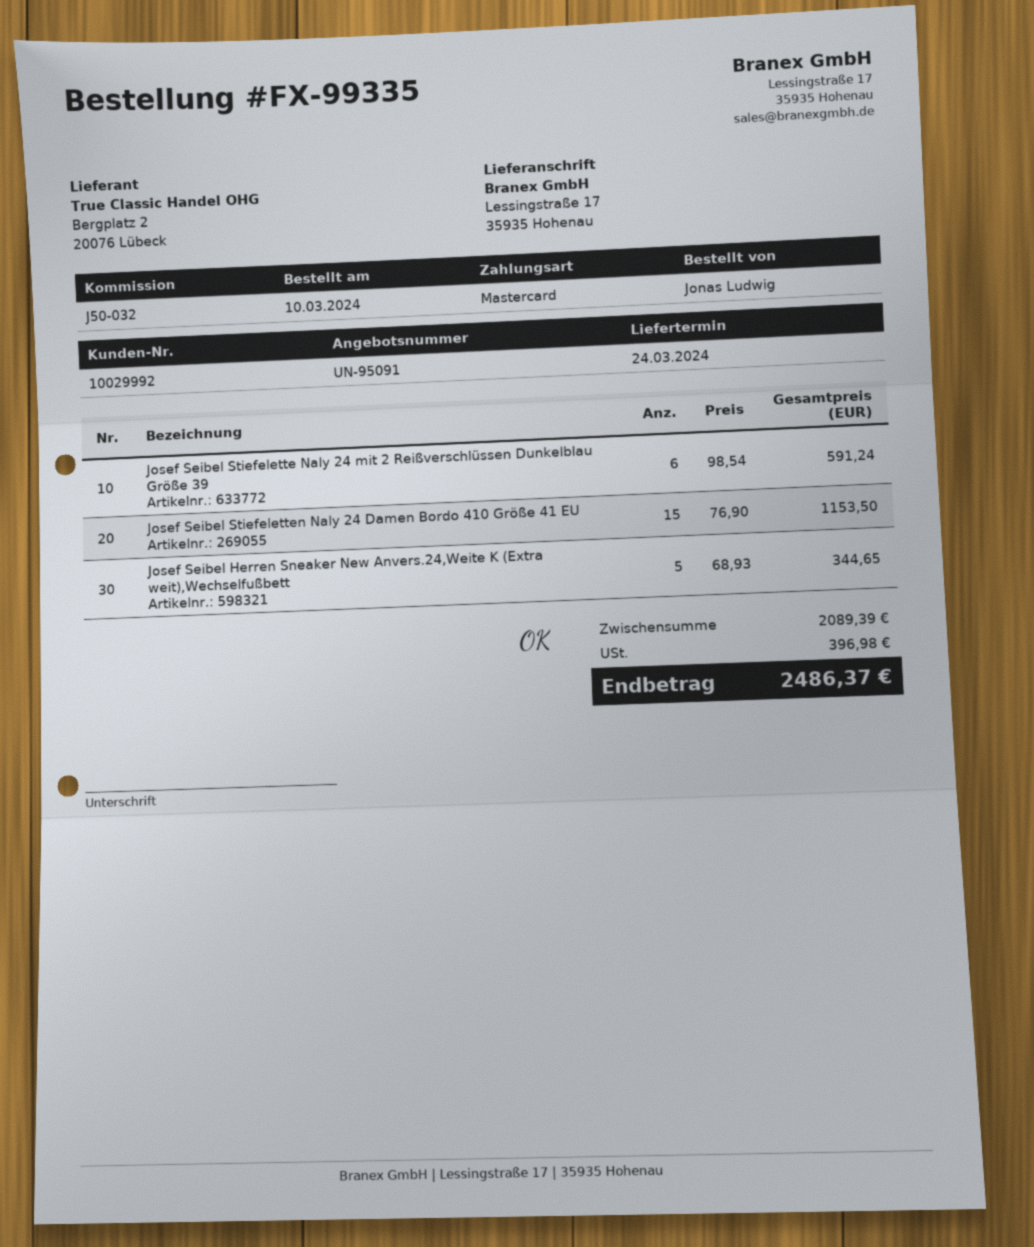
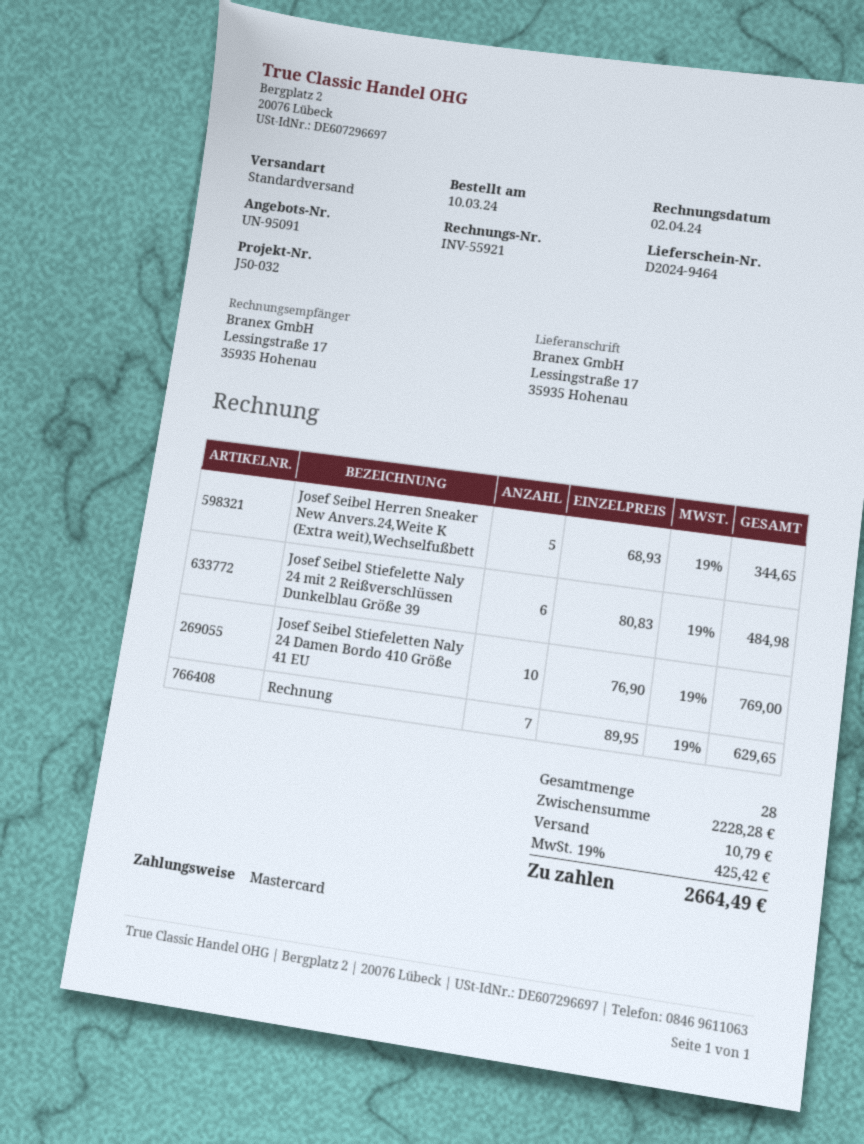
Josef Seibel Stiefelette Naly 24 mit 2 Reißverschlüssen Dunkelblau Größe 39: 6 x 98.54 = 591.24 -> 6 x 80.83 = 484.98
Josef Seibel Stiefeletten Naly 24 Damen Bordo 410 Größe 41 EU: 15 x 76.90 = 1153.50 -> 10 x 76.90 = 769.00
Rechnung: none -> 7 x 89.95 = 629.65
subtotal: 2089.39 -> 2228.28
shipping: none -> 10.79
tax: 396.98 -> 425.42
total: 2486.37 -> 2664.49

